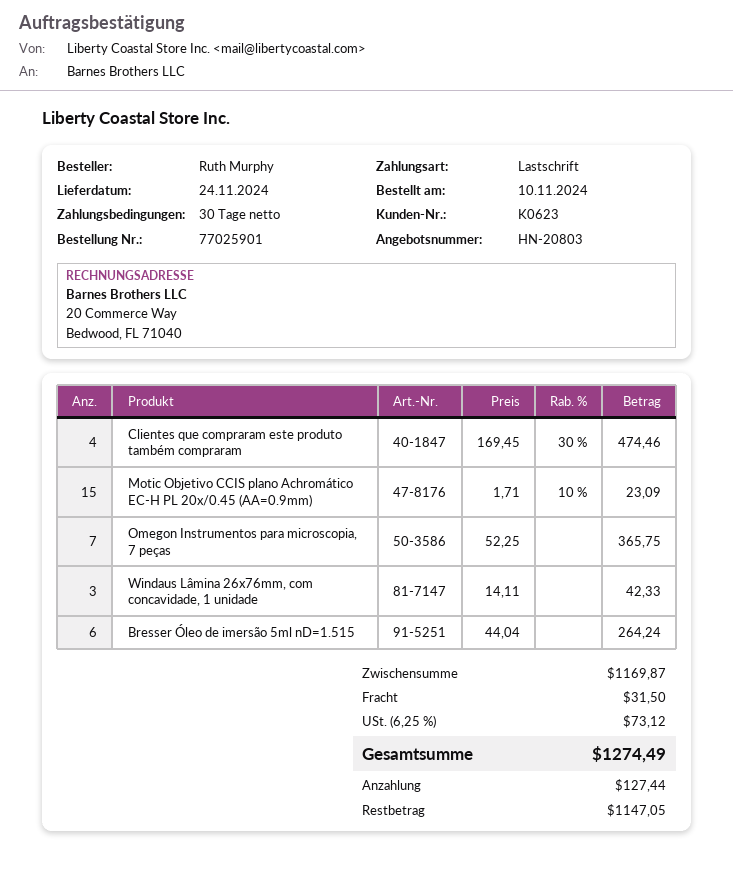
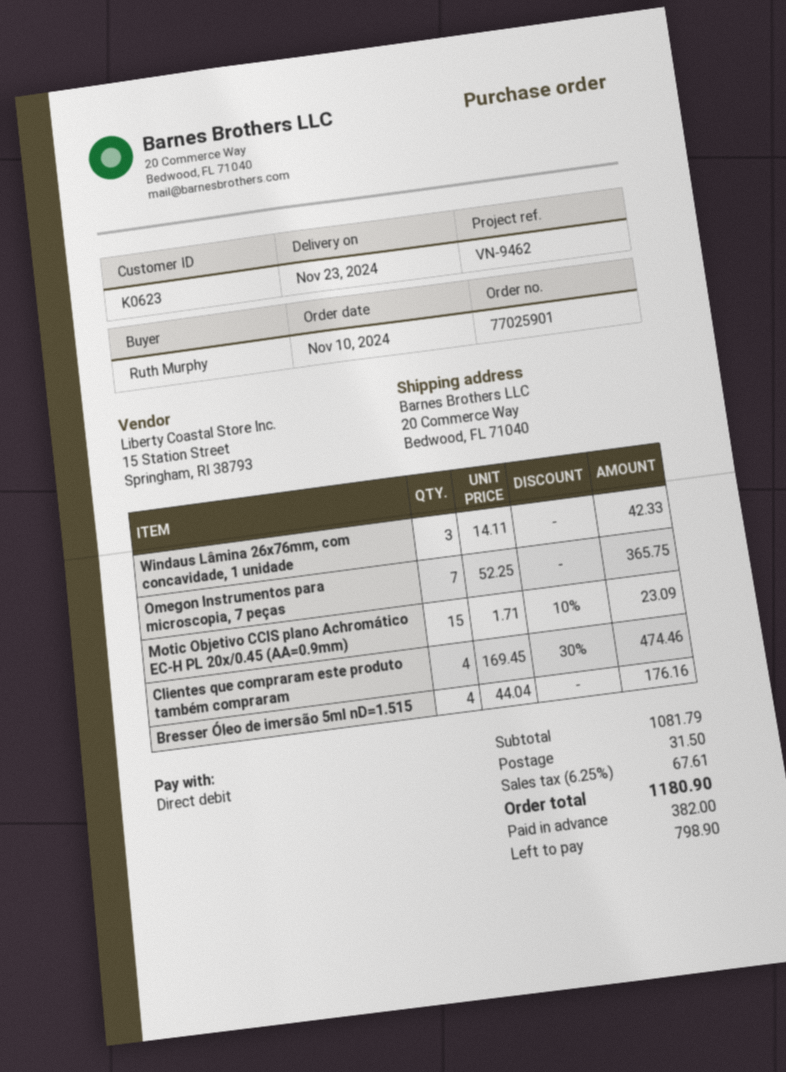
delivery date: 2024-11-24 -> 2024-11-23
Bresser Óleo de imersão 5ml nD=1.515: 6 x 44.04 = 264.24 -> 4 x 44.04 = 176.16
subtotal: 1169.87 -> 1081.79
tax: 6.25% = 73.12 -> 6.25% = 67.61
total: 1274.49 -> 1180.90
deposit: 127.44 -> 382.00
balance: 1147.05 -> 798.90

